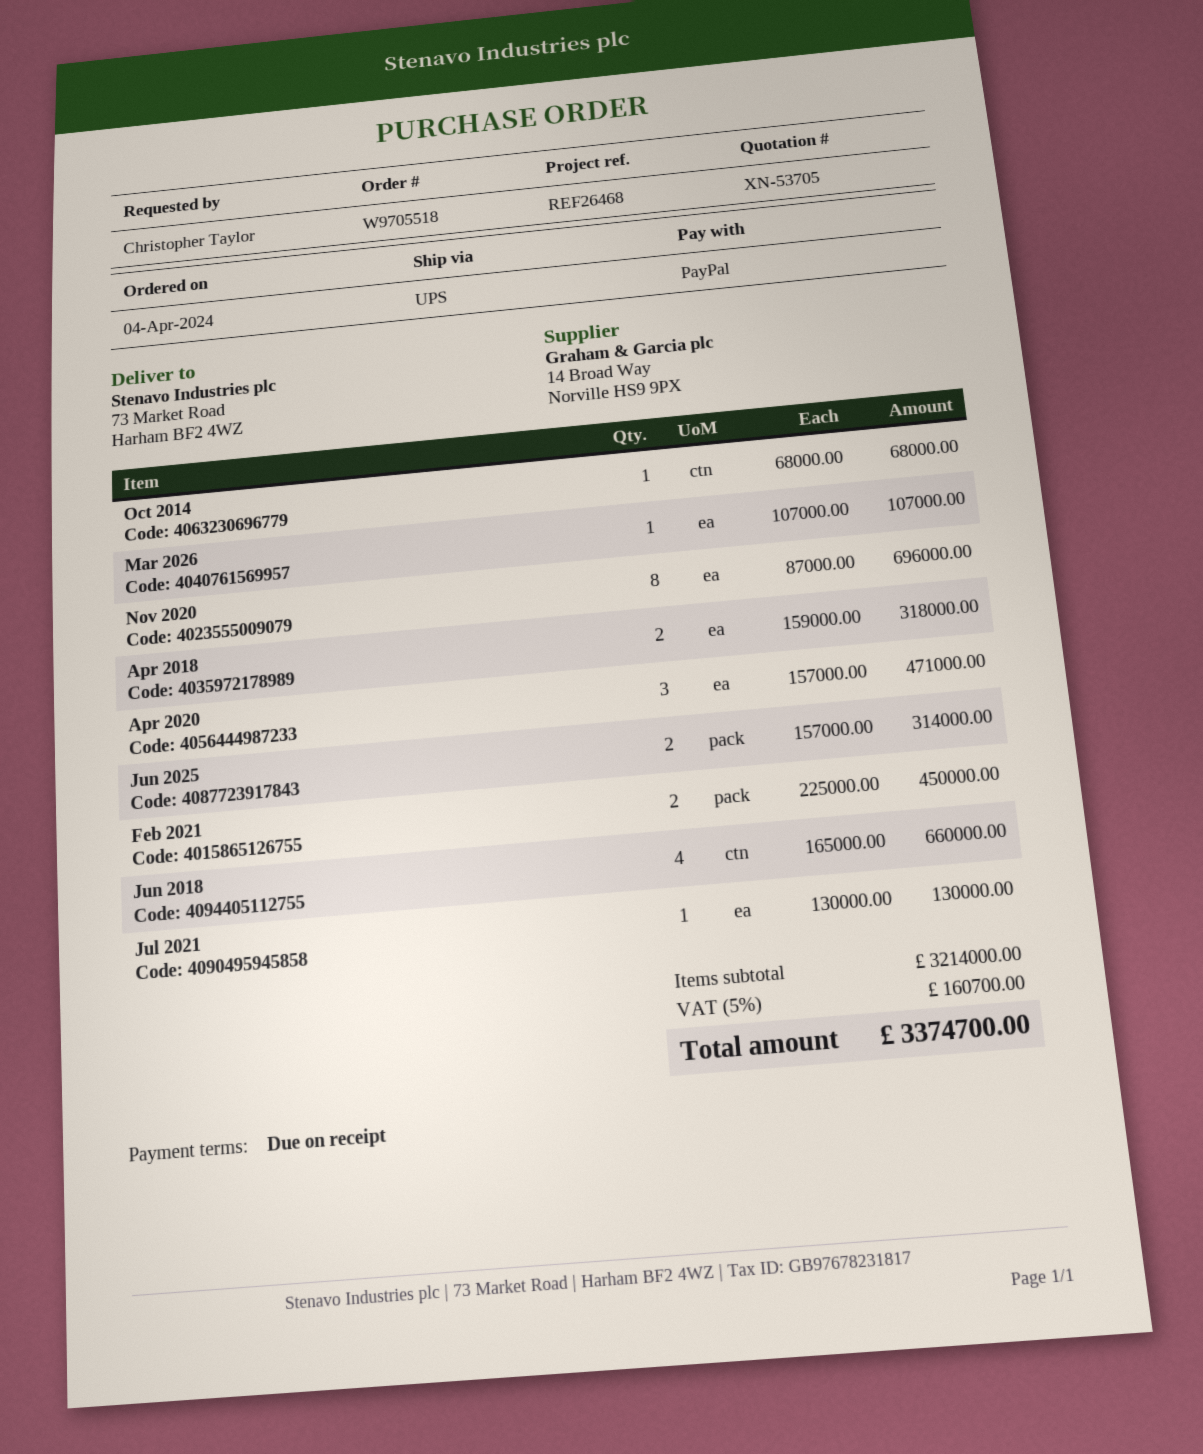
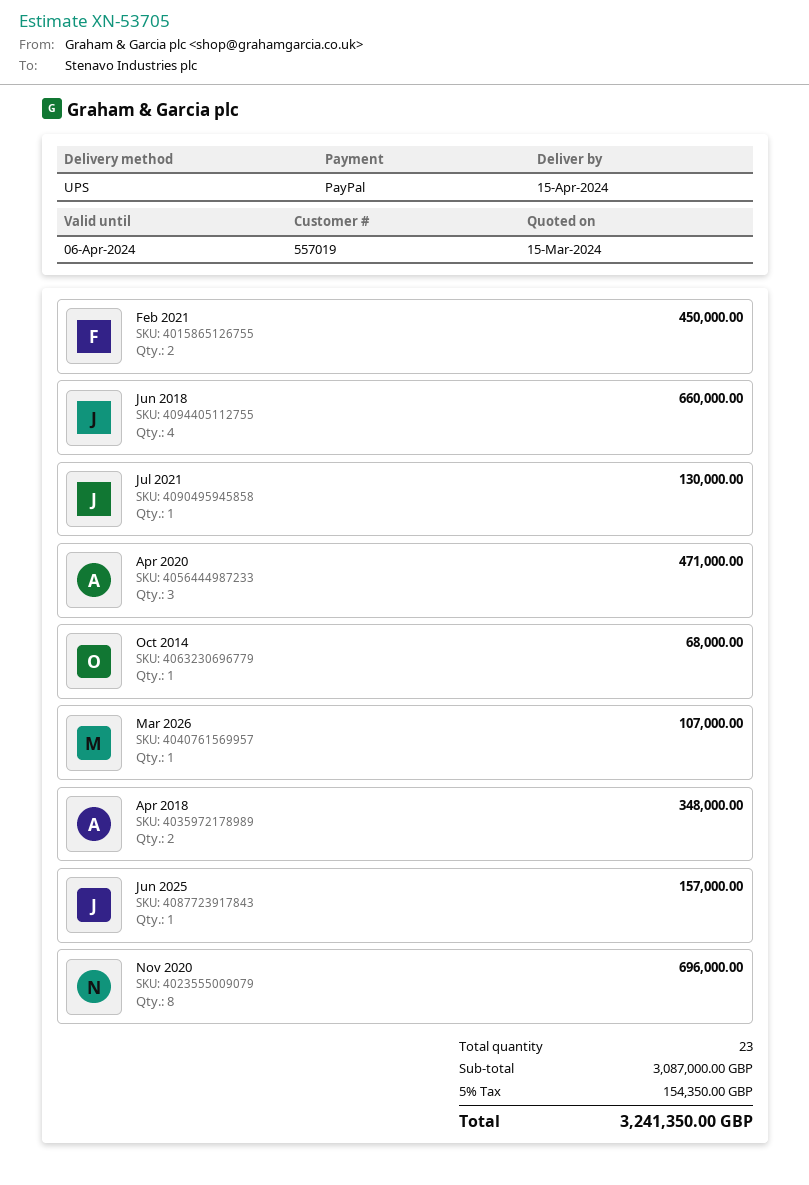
Apr 2018: 2 for 318000.00 -> 2 for 348000.00
Jun 2025: 2 for 314000.00 -> 1 for 157000.00
subtotal: 3214000.00 -> 3087000.00
tax: 5% = 160700.00 -> 5% = 154350.00
total: 3374700.00 -> 3241350.00

